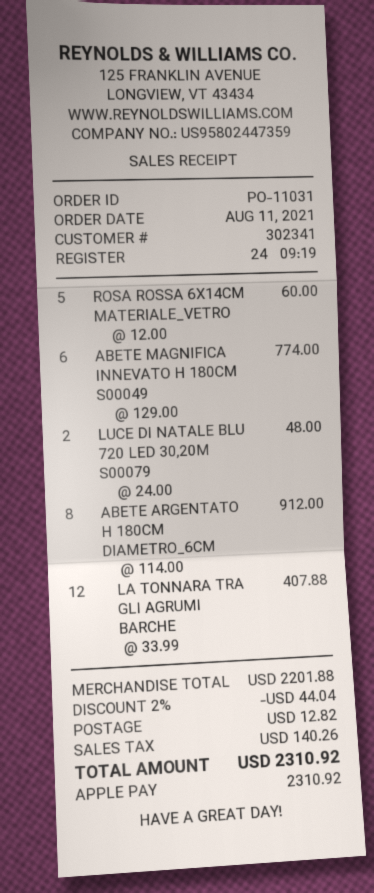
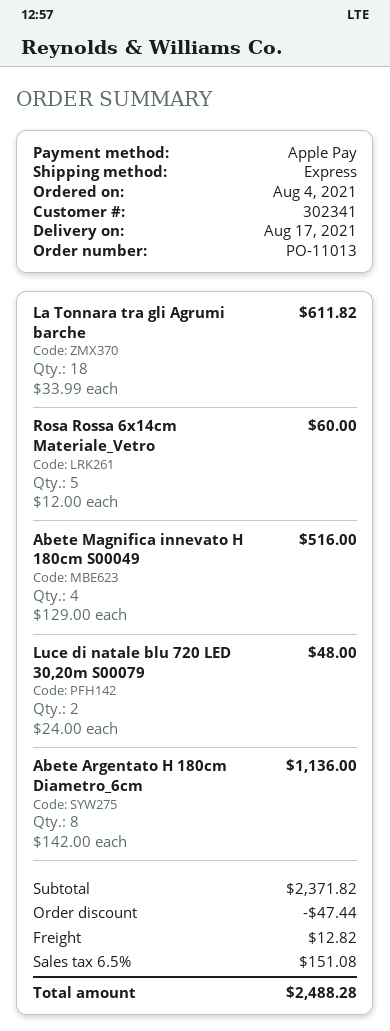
order number: PO-11031 -> PO-11013
order date: 2021-08-11 -> 2021-08-04
ABETE MAGNIFICA INNEVATO H 180CM S00049: 6 x 129.00 = 774.00 -> 4 x 129.00 = 516.00
ABETE ARGENTATO H 180CM DIAMETRO_6CM: 8 x 114.00 = 912.00 -> 8 x 142.00 = 1136.00
LA TONNARA TRA GLI AGRUMI BARCHE: 12 x 33.99 = 407.88 -> 18 x 33.99 = 611.82
subtotal: 2201.88 -> 2371.82
discount: 44.04 -> 47.44
tax: 140.26 -> 151.08
total: 2310.92 -> 2488.28

